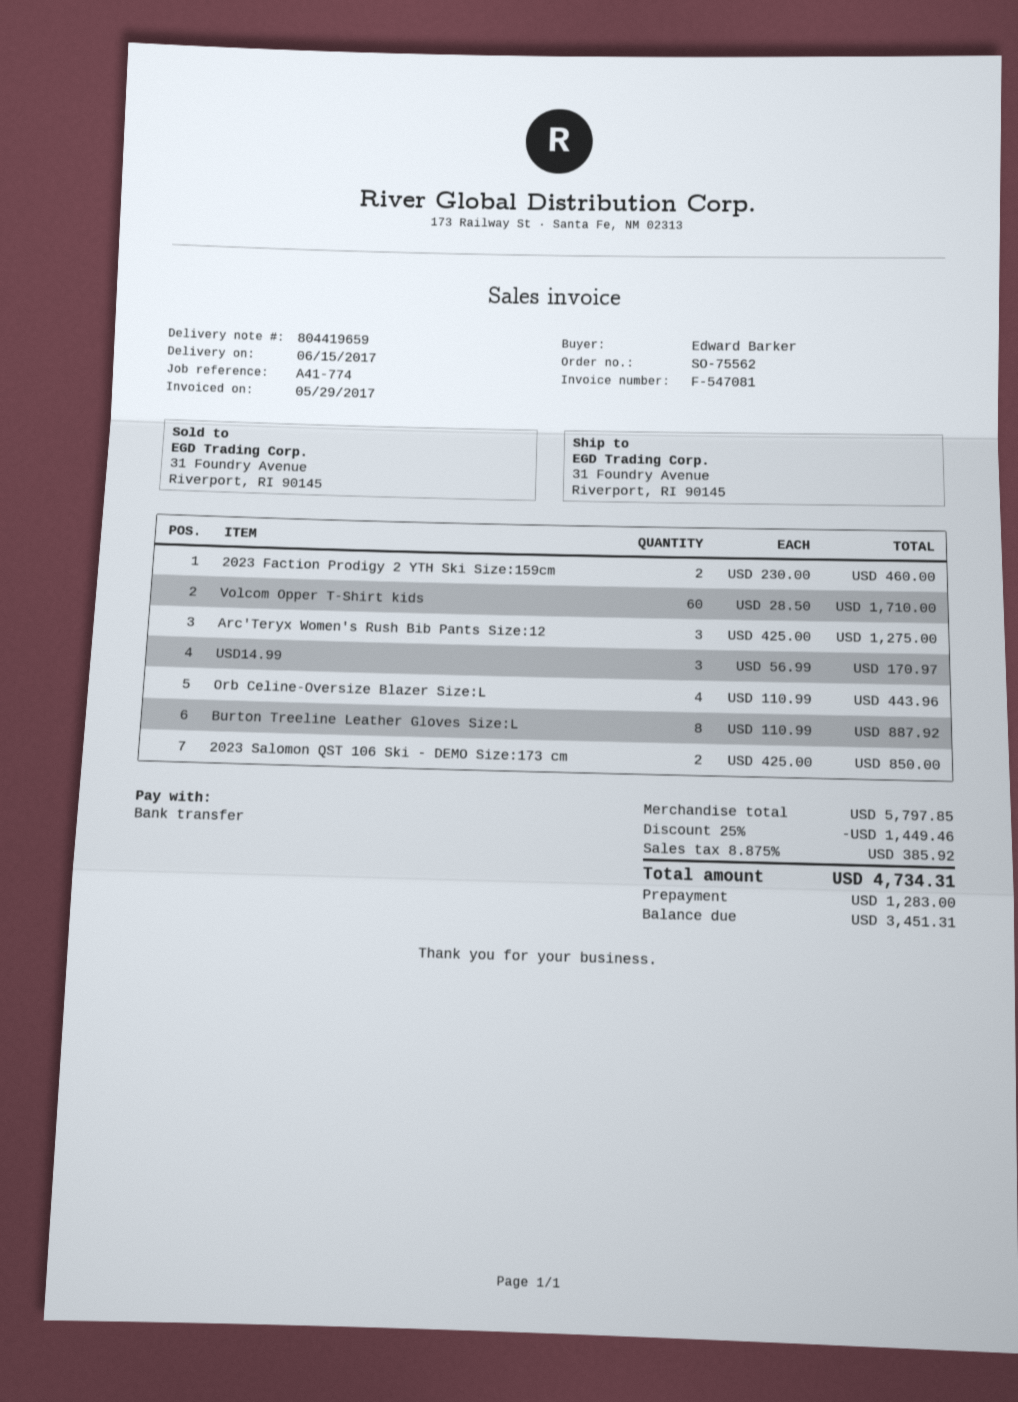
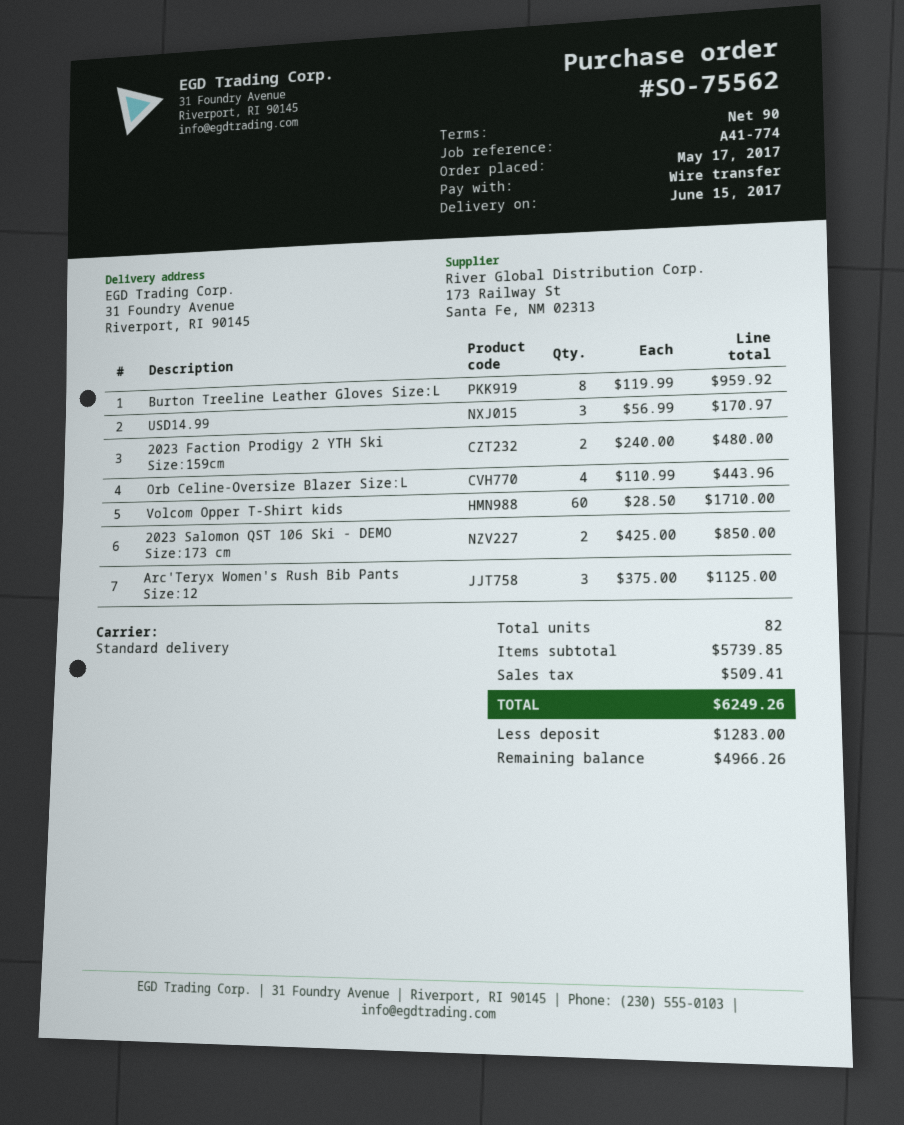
2023 Faction Prodigy 2 YTH Ski Size:159cm: 2 x 230.00 = 460.00 -> 2 x 240.00 = 480.00
Arc'Teryx Women's Rush Bib Pants Size:12: 3 x 425.00 = 1275.00 -> 3 x 375.00 = 1125.00
Burton Treeline Leather Gloves Size:L: 8 x 110.99 = 887.92 -> 8 x 119.99 = 959.92
subtotal: 5797.85 -> 5739.85
discount: 25% = 1449.46 -> none
tax: 385.92 -> 509.41
total: 4734.31 -> 6249.26
balance: 3451.31 -> 4966.26

